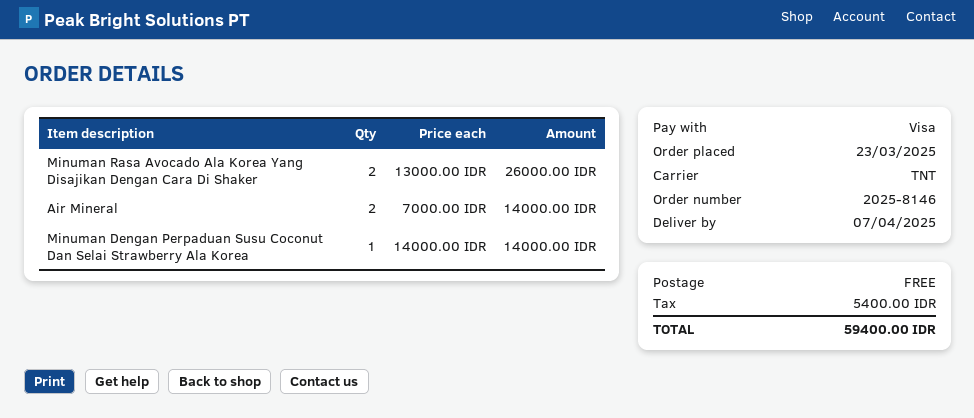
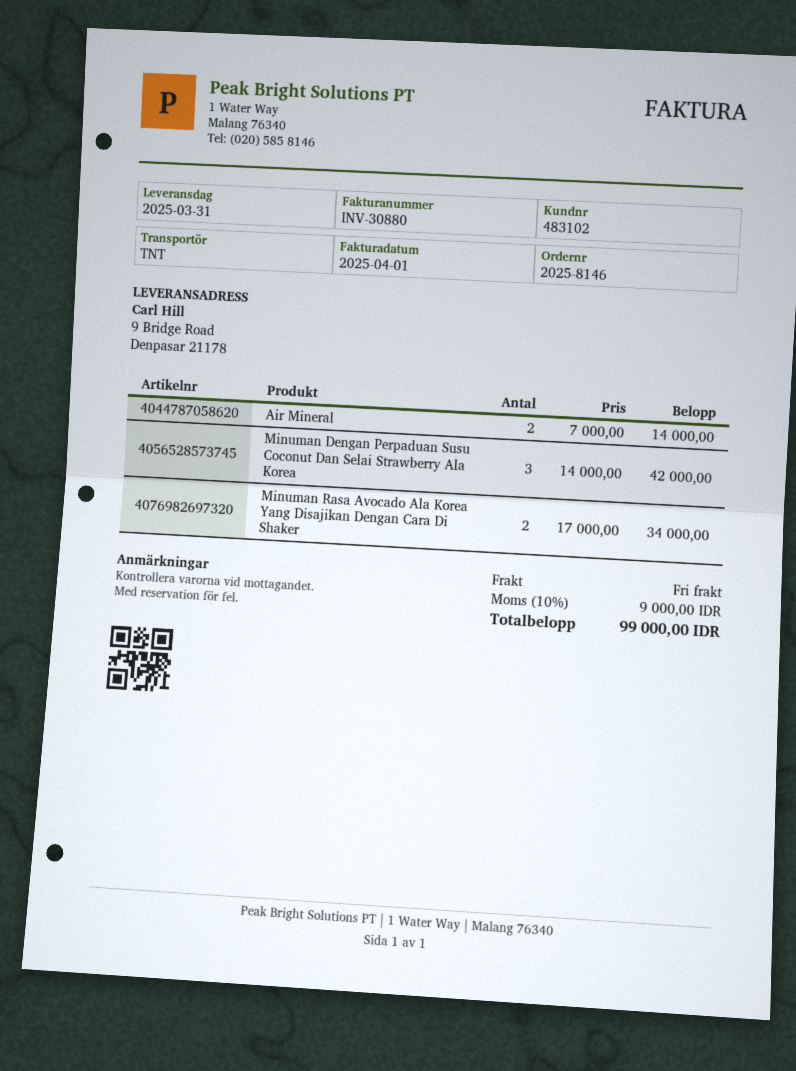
delivery date: 2025-04-07 -> 2025-03-31
Minuman Rasa Avocado Ala Korea Yang Disajikan Dengan Cara Di Shaker: 2 x 13000.00 = 26000.00 -> 2 x 17000.00 = 34000.00
Minuman Dengan Perpaduan Susu Coconut Dan Selai Strawberry Ala Korea: 1 x 14000.00 = 14000.00 -> 3 x 14000.00 = 42000.00
tax: 5400.00 -> 9000.00
total: 59400.00 -> 99000.00

